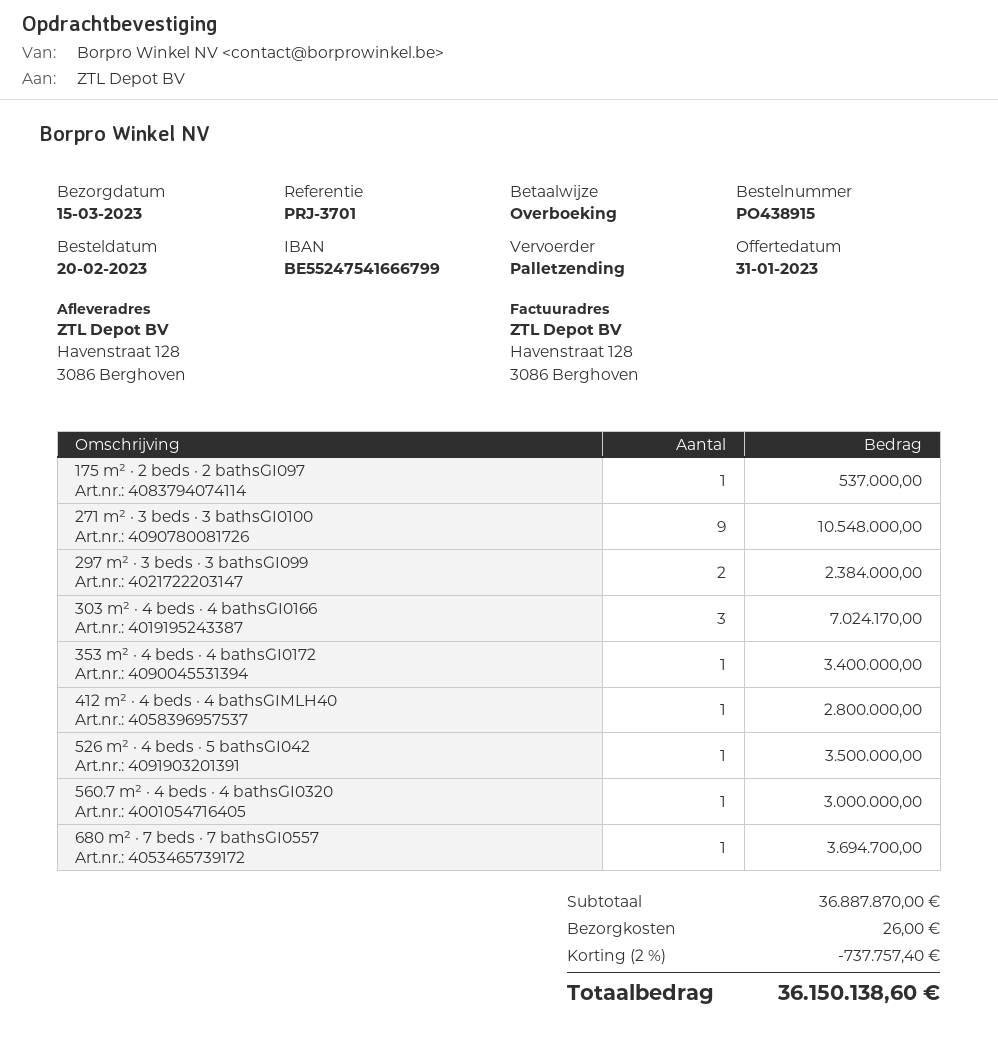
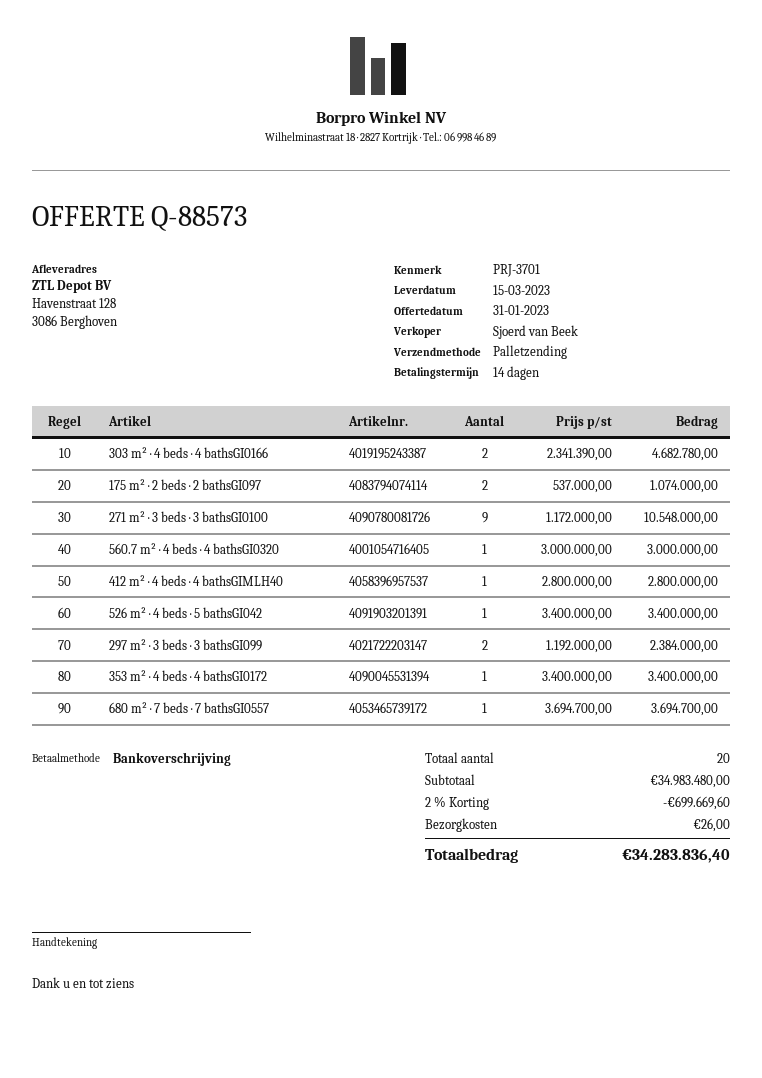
175 m² · 2 beds · 2 bathsGI097: 1 for 537000.00 -> 2 for 1074000.00
303 m² · 4 beds · 4 bathsGI0166: 3 for 7024170.00 -> 2 for 4682780.00
526 m² · 4 beds · 5 bathsGI042: 1 for 3500000.00 -> 1 for 3400000.00
subtotal: 36887870.00 -> 34983480.00
discount: 2% = 737757.40 -> 2% = 699669.60
total: 36150138.60 -> 34283836.40

